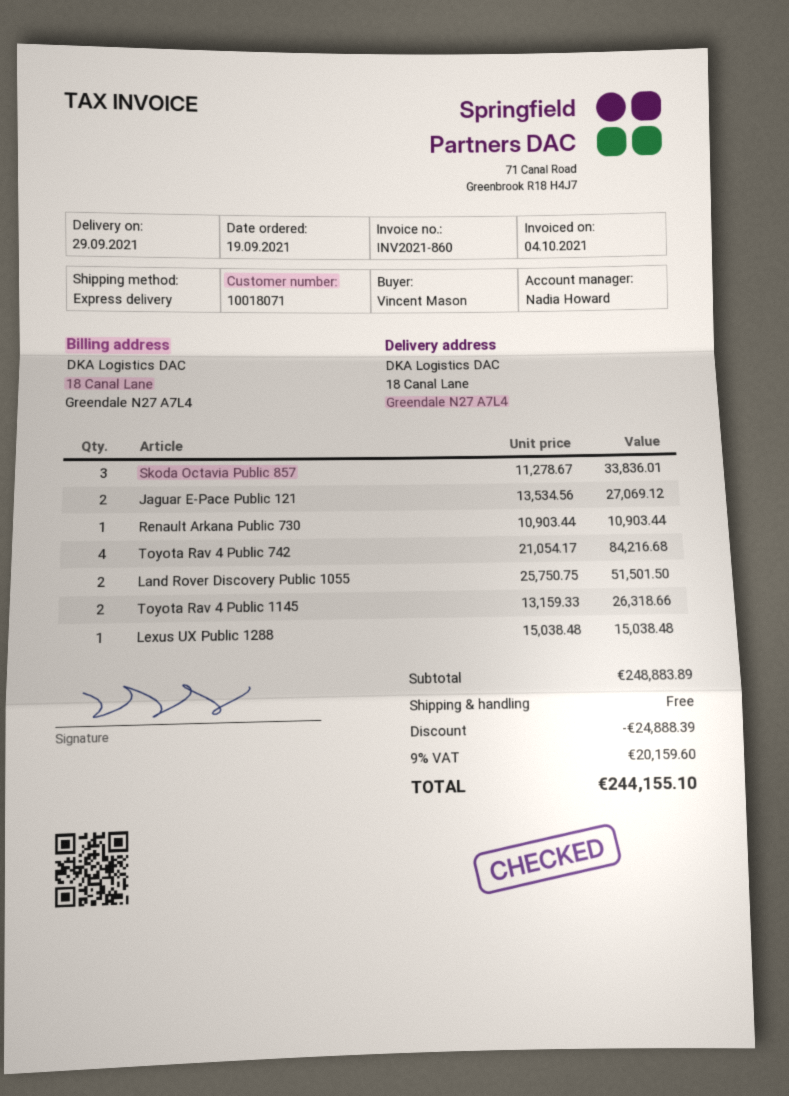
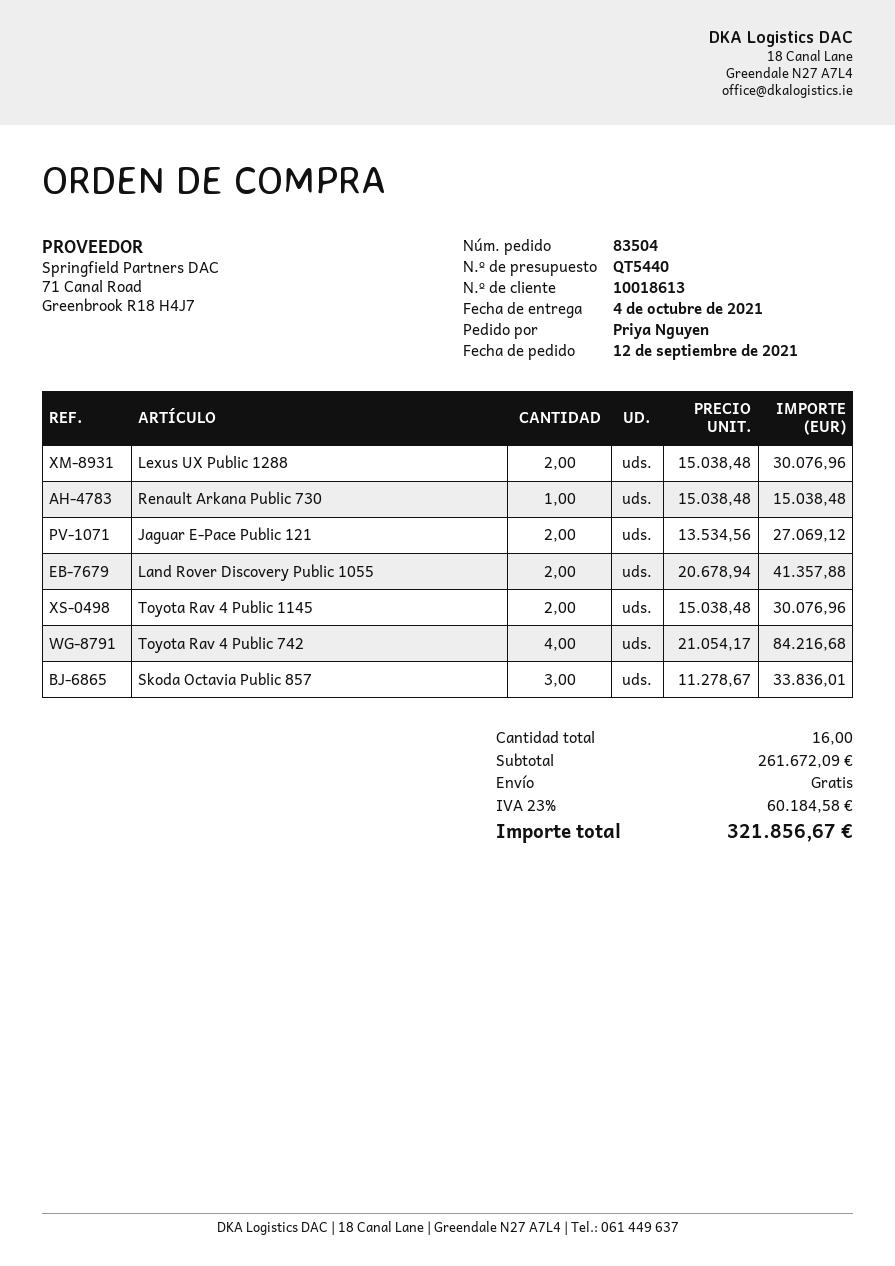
order date: 2021-09-19 -> 2021-09-12
delivery date: 2021-09-29 -> 2021-10-04
customer number: 10018071 -> 10018613
ordered by: Vincent Mason -> Priya Nguyen
Renault Arkana Public 730: 1 x 10903.44 = 10903.44 -> 1 x 15038.48 = 15038.48
Land Rover Discovery Public 1055: 2 x 25750.75 = 51501.50 -> 2 x 20678.94 = 41357.88
Toyota Rav 4 Public 1145: 2 x 13159.33 = 26318.66 -> 2 x 15038.48 = 30076.96
Lexus UX Public 1288: 1 x 15038.48 = 15038.48 -> 2 x 15038.48 = 30076.96
subtotal: 248883.89 -> 261672.09
discount: 24888.39 -> none
tax: 9% = 20159.60 -> 23% = 60184.58
total: 244155.10 -> 321856.67

